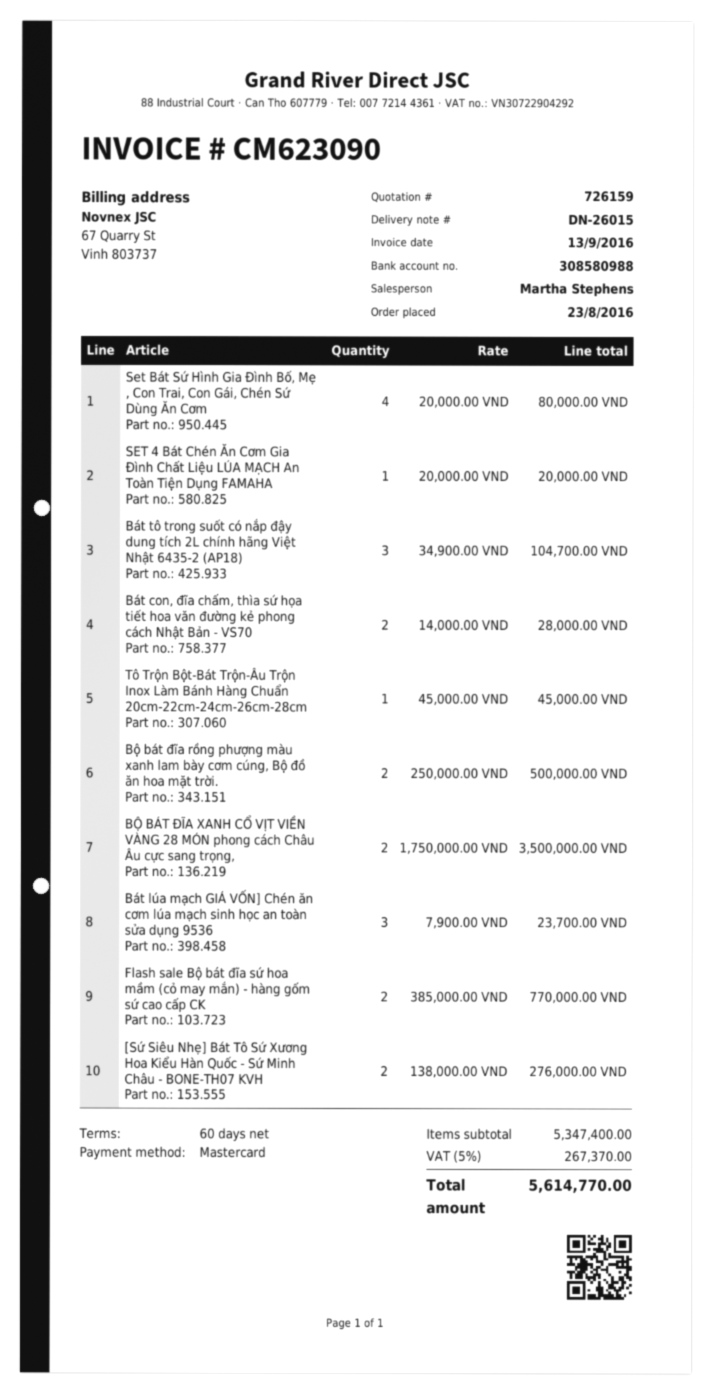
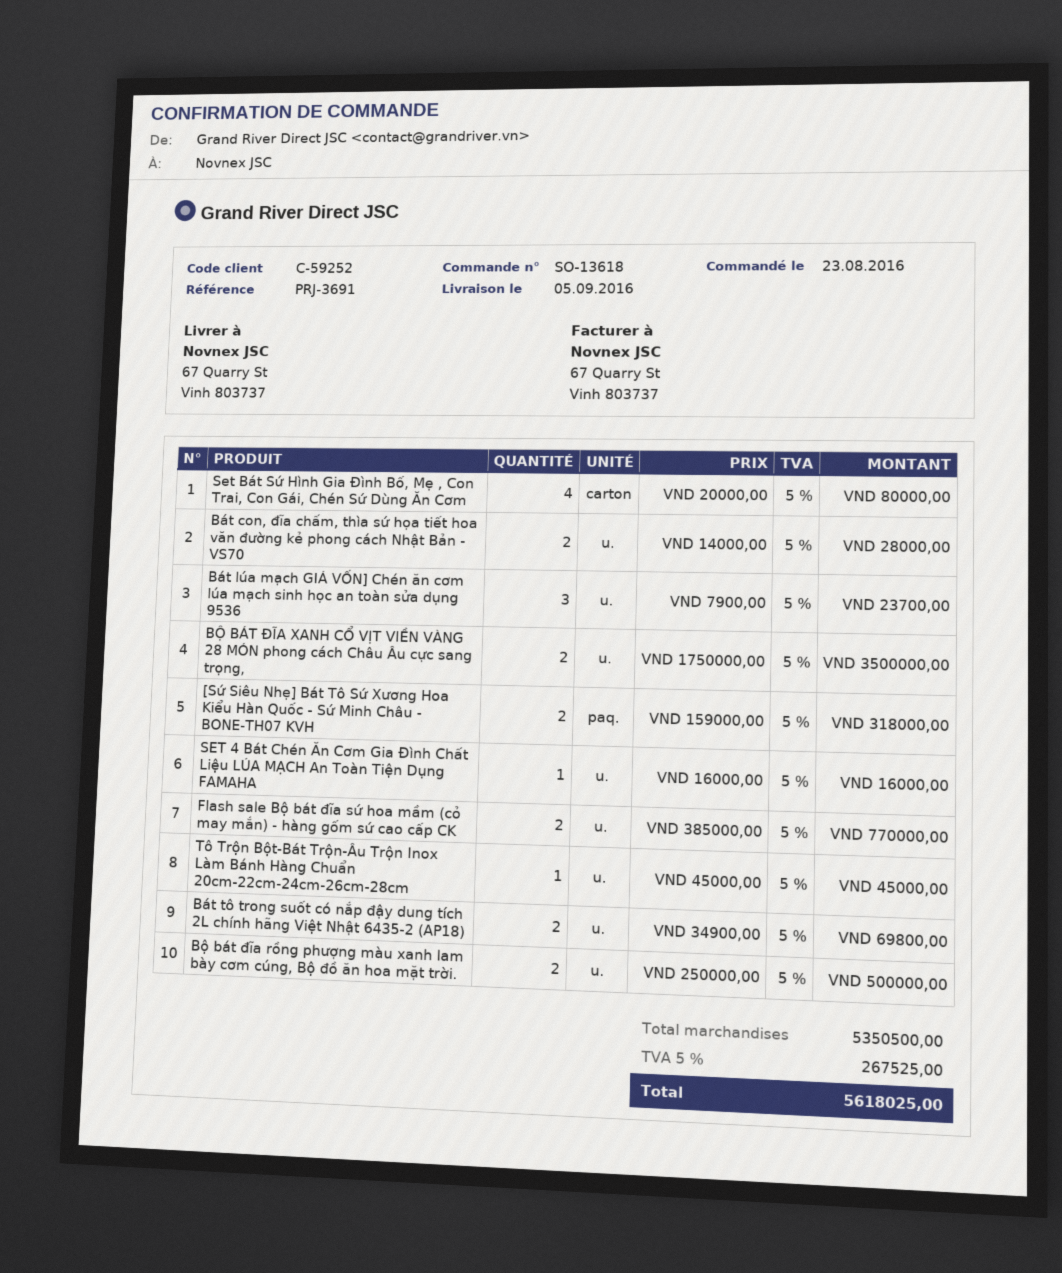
SET 4 Bát Chén Ăn Cơm Gia Đình Chất Liệu LÚA MẠCH An Toàn Tiện Dụng FAMAHA: 1 x 20000.00 = 20000.00 -> 1 x 16000.00 = 16000.00
Bát tô trong suốt có nắp đậy dung tích 2L chính hãng Việt Nhật 6435-2 (AP18): 3 x 34900.00 = 104700.00 -> 2 x 34900.00 = 69800.00
[Sứ Siêu Nhẹ] Bát Tô Sứ Xương Hoa Kiểu Hàn Quốc - Sứ Minh Châu - BONE-TH07 KVH: 2 x 138000.00 = 276000.00 -> 2 x 159000.00 = 318000.00
subtotal: 5347400.00 -> 5350500.00
tax: 5% = 267370.00 -> 5% = 267525.00
total: 5614770.00 -> 5618025.00

